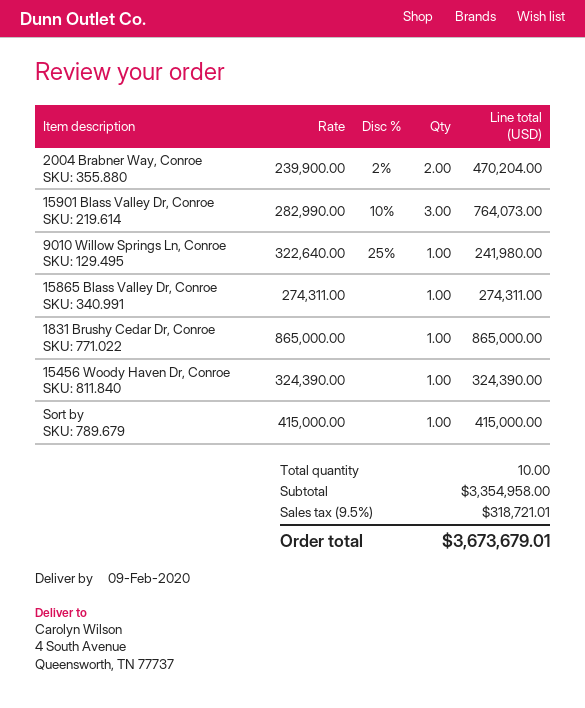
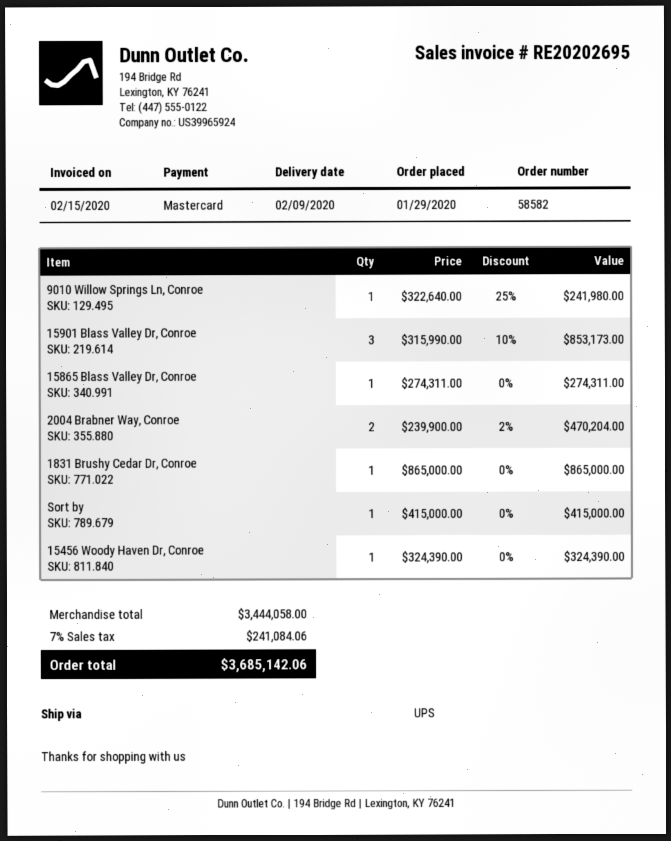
15901 Blass Valley Dr, Conroe: 3 x 282990.00 - 10% = 764073.00 -> 3 x 315990.00 - 10% = 853173.00
subtotal: 3354958.00 -> 3444058.00
tax: 9.5% = 318721.01 -> 7% = 241084.06
total: 3673679.01 -> 3685142.06

